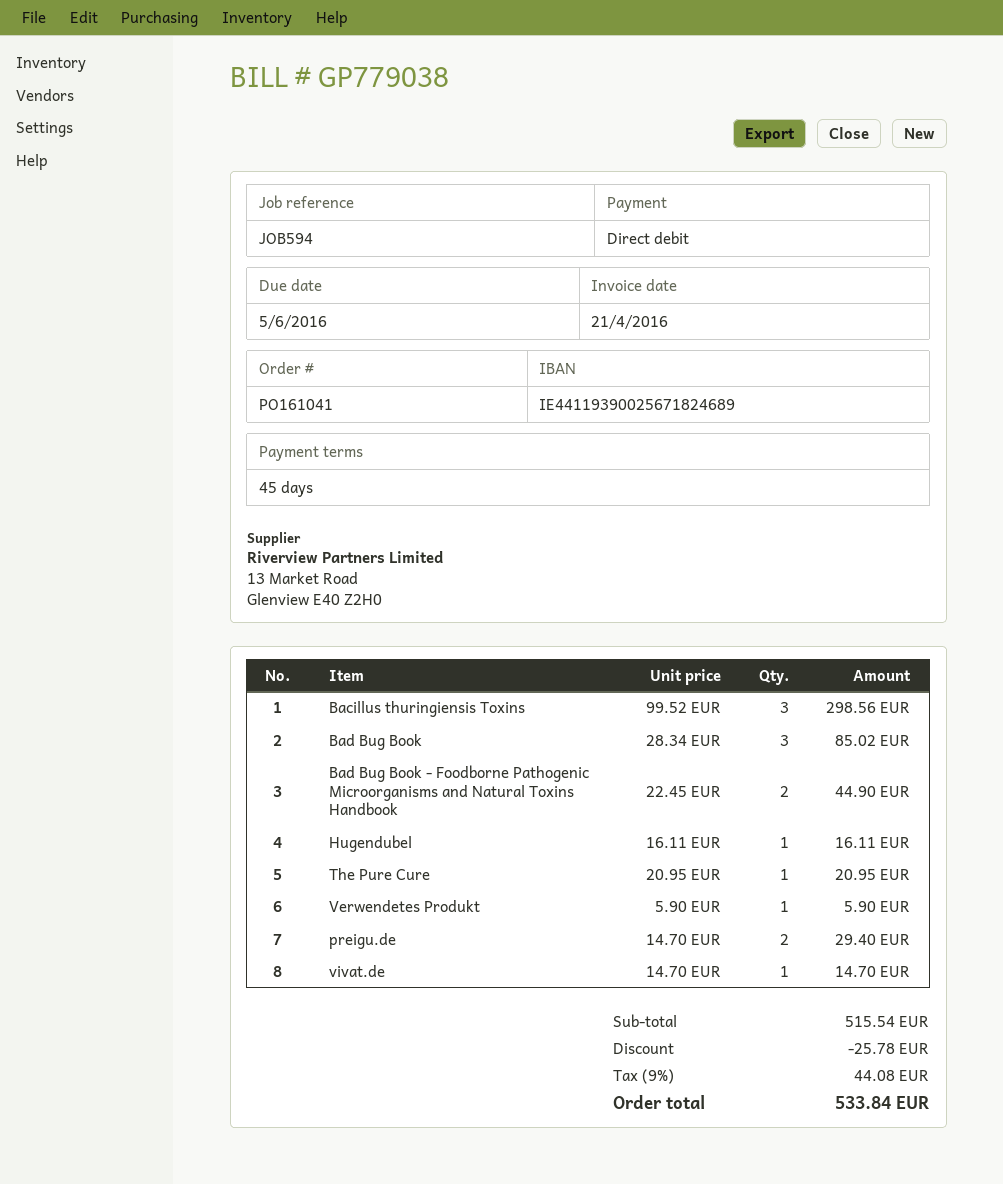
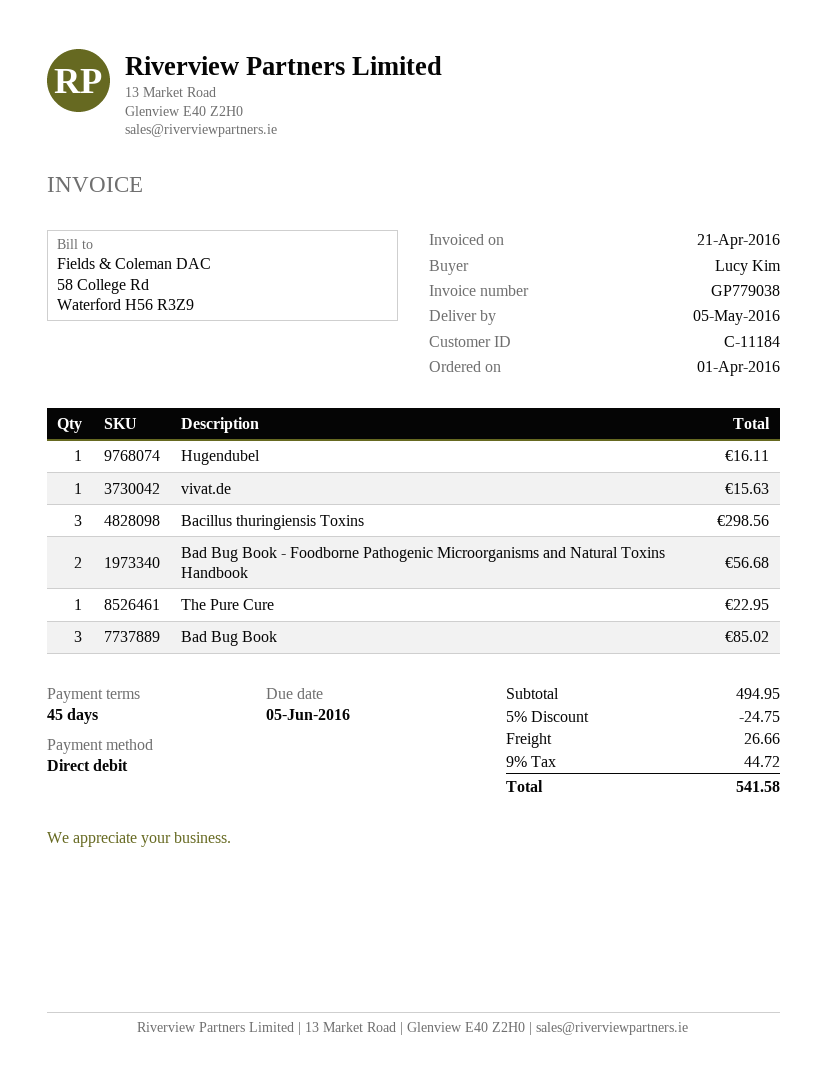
Bad Bug Book - Foodborne Pathogenic Microorganisms and Natural Toxins Handbook: 2 for 44.90 -> 2 for 56.68
The Pure Cure: 1 for 20.95 -> 1 for 22.95
Verwendetes Produkt: 1 for 5.90 -> none
preigu.de: 2 for 29.40 -> none
vivat.de: 1 for 14.70 -> 1 for 15.63
subtotal: 515.54 -> 494.95
discount: 25.78 -> 24.75
shipping: none -> 26.66
tax: 9% = 44.08 -> 9% = 44.72
total: 533.84 -> 541.58

